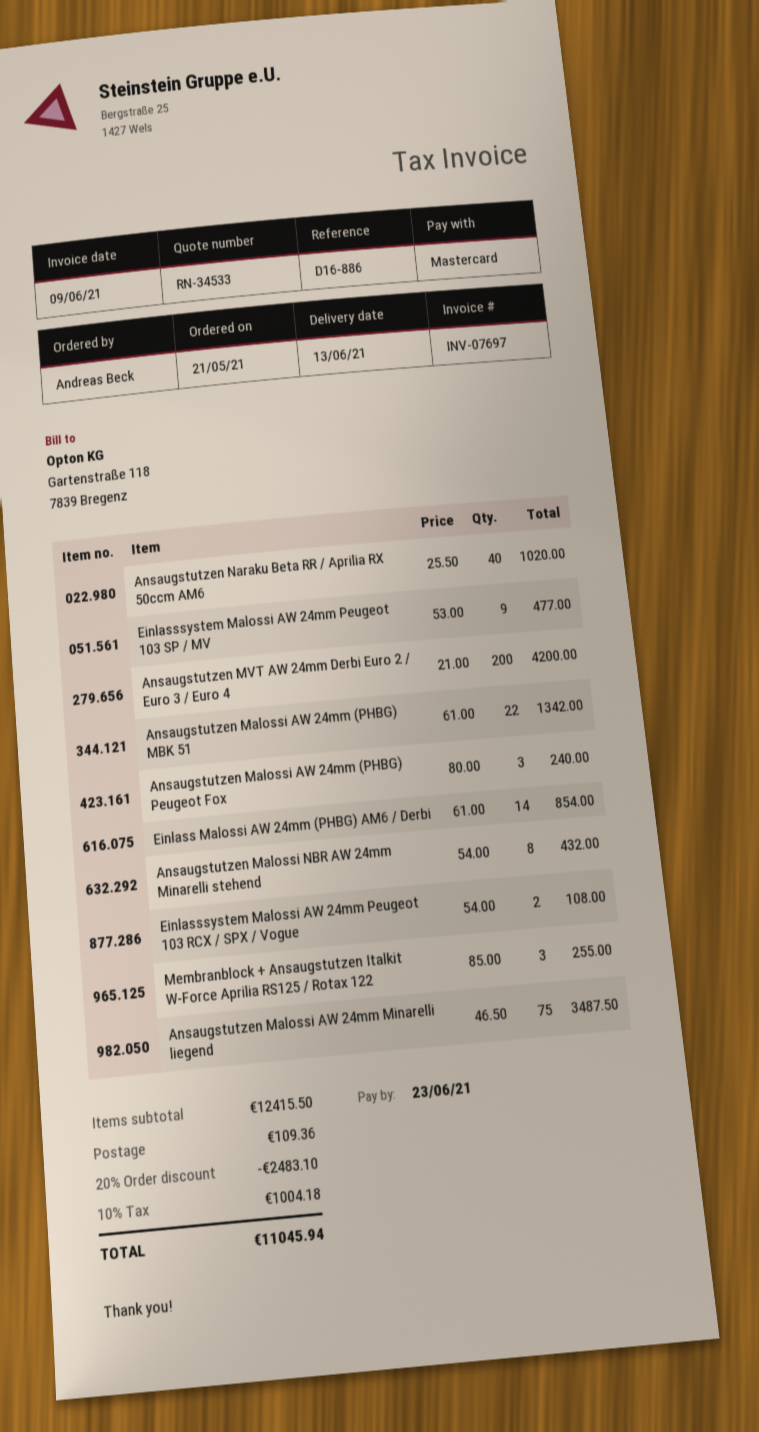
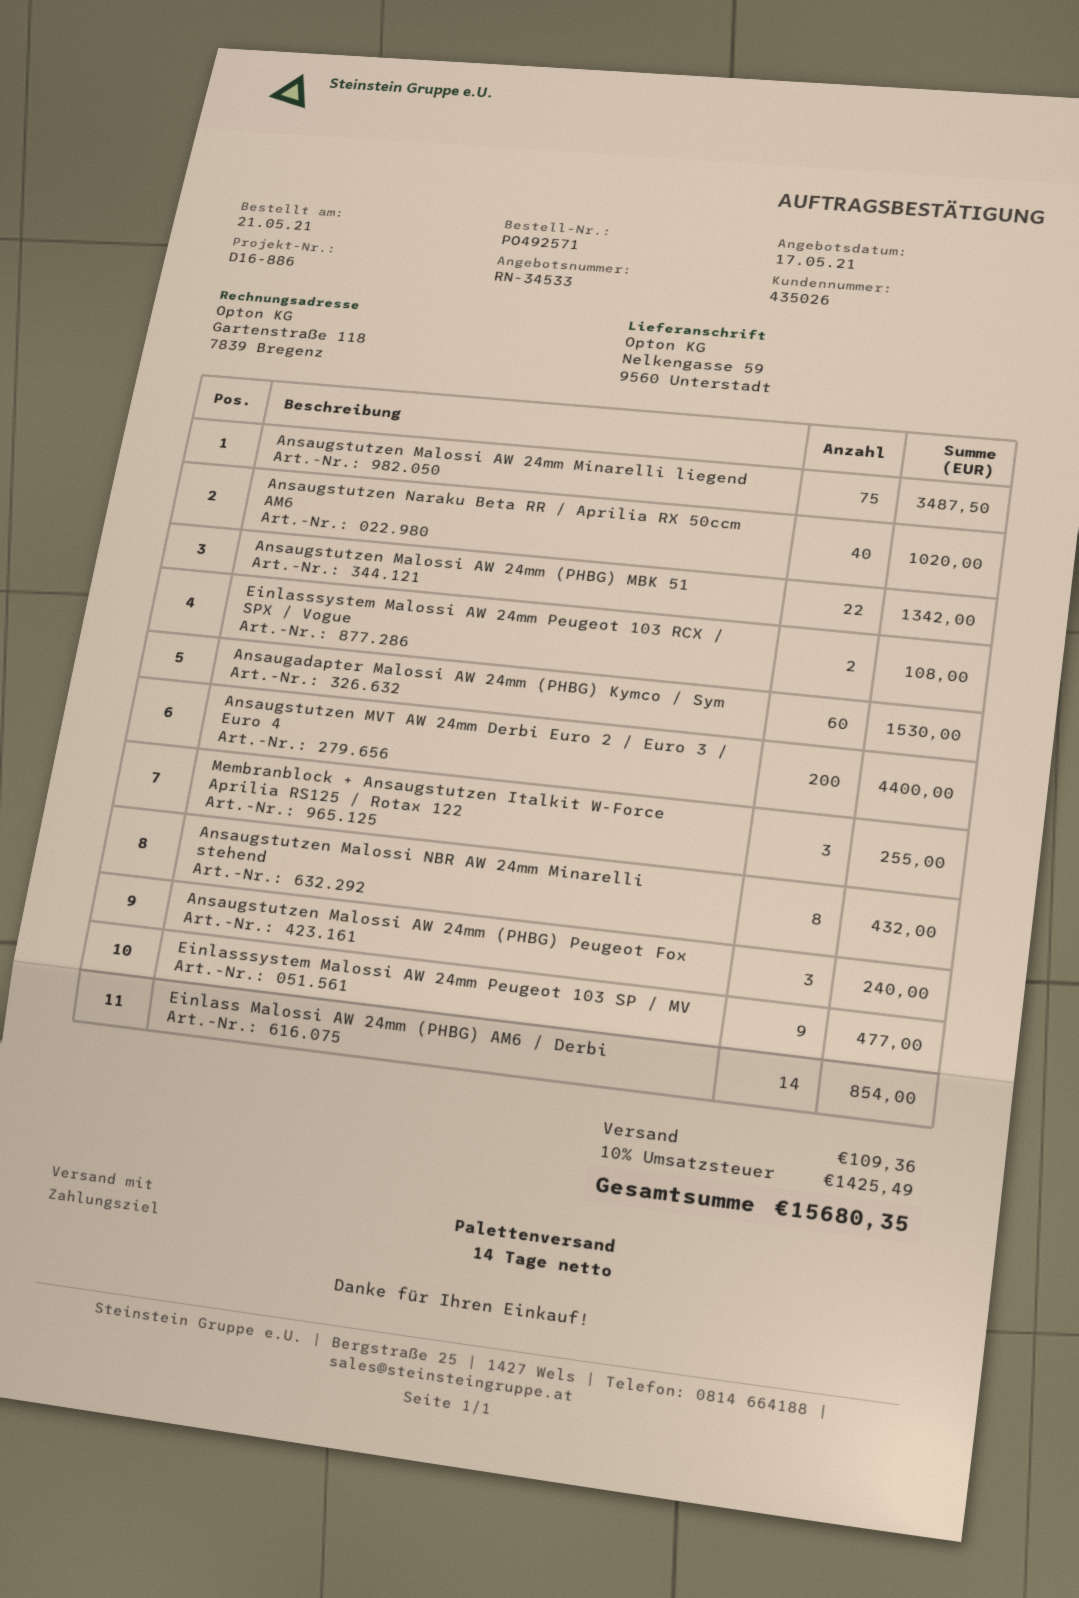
Ansaugstutzen MVT AW 24mm Derbi Euro 2 / Euro 3 / Euro 4: 200 for 4200.00 -> 200 for 4400.00
Ansaugadapter Malossi AW 24mm (PHBG) Kymco / Sym: none -> 60 for 1530.00
discount: 20% = 2483.10 -> none
tax: 10% = 1004.18 -> 10% = 1425.49
total: 11045.94 -> 15680.35

